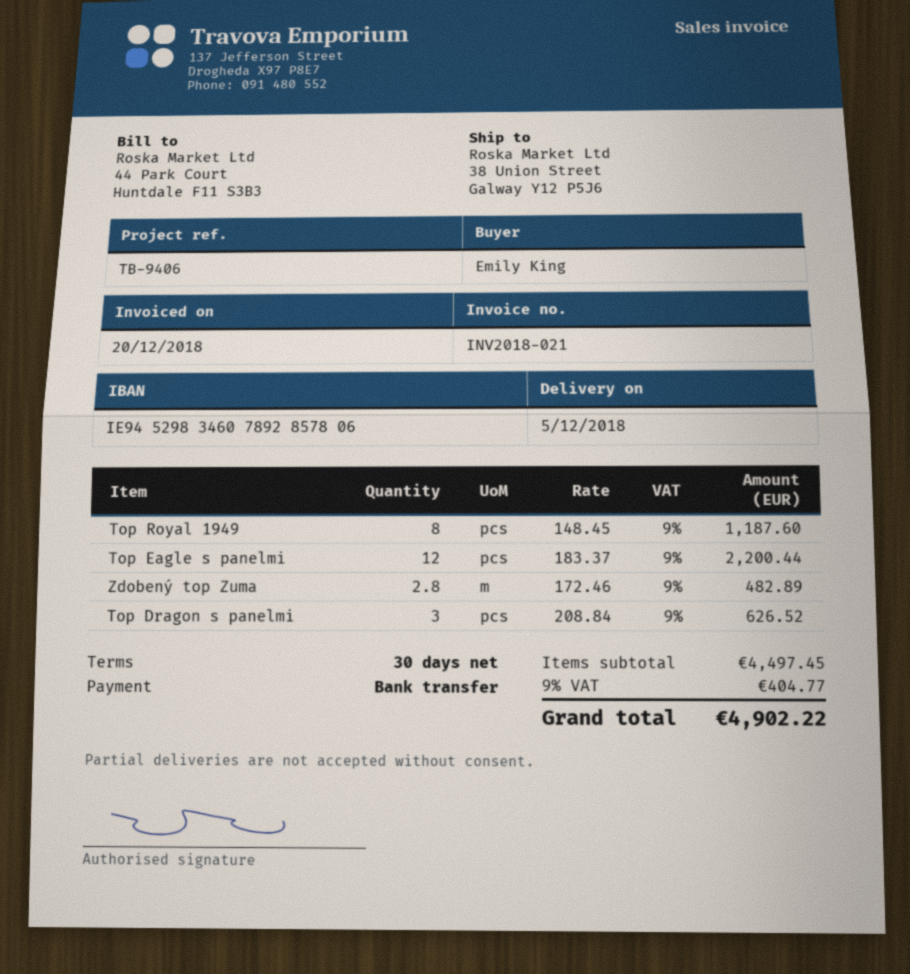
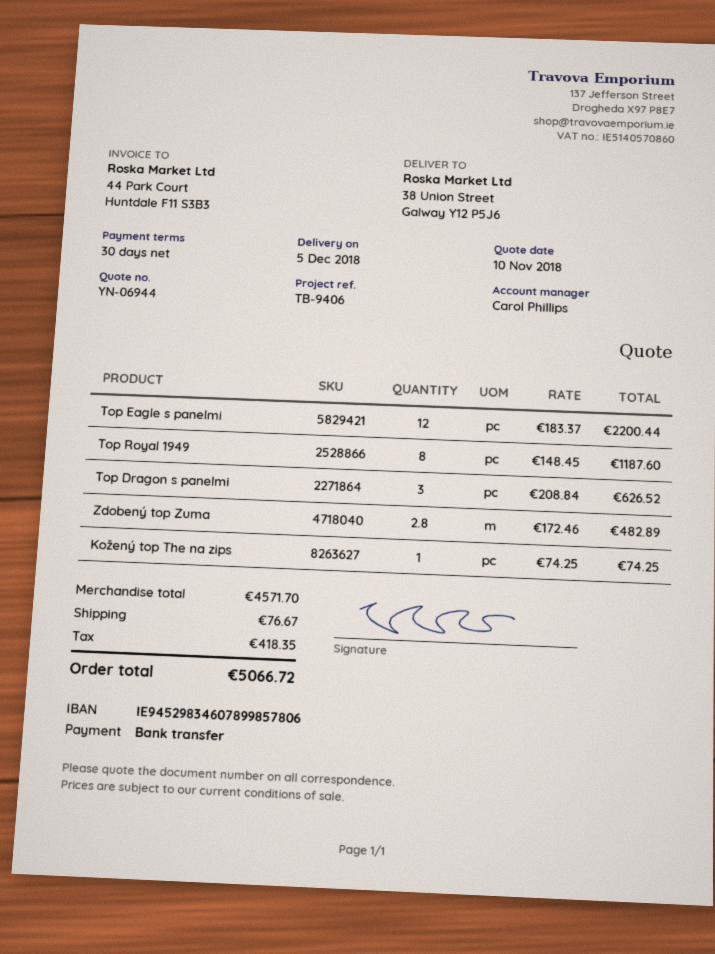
bank account: IE94529834607892857806 -> IE94529834607899857806
Kožený top The na zips: none -> 1 x 74.25 = 74.25
subtotal: 4497.45 -> 4571.70
shipping: none -> 76.67
tax: 404.77 -> 418.35
total: 4902.22 -> 5066.72

